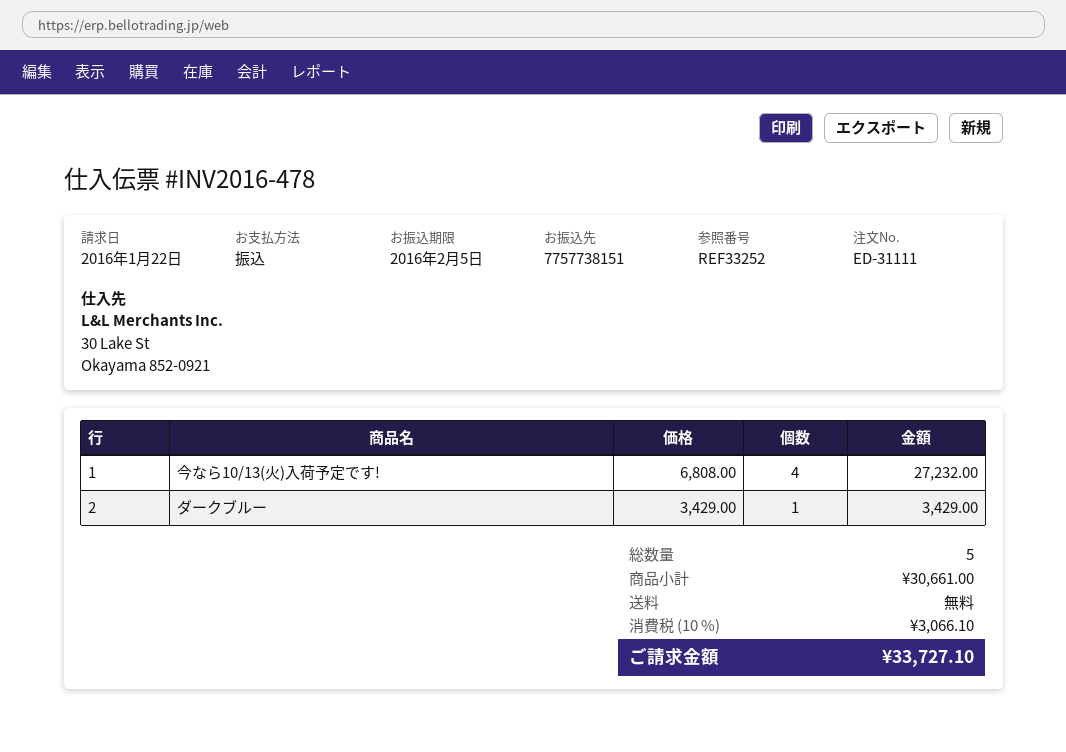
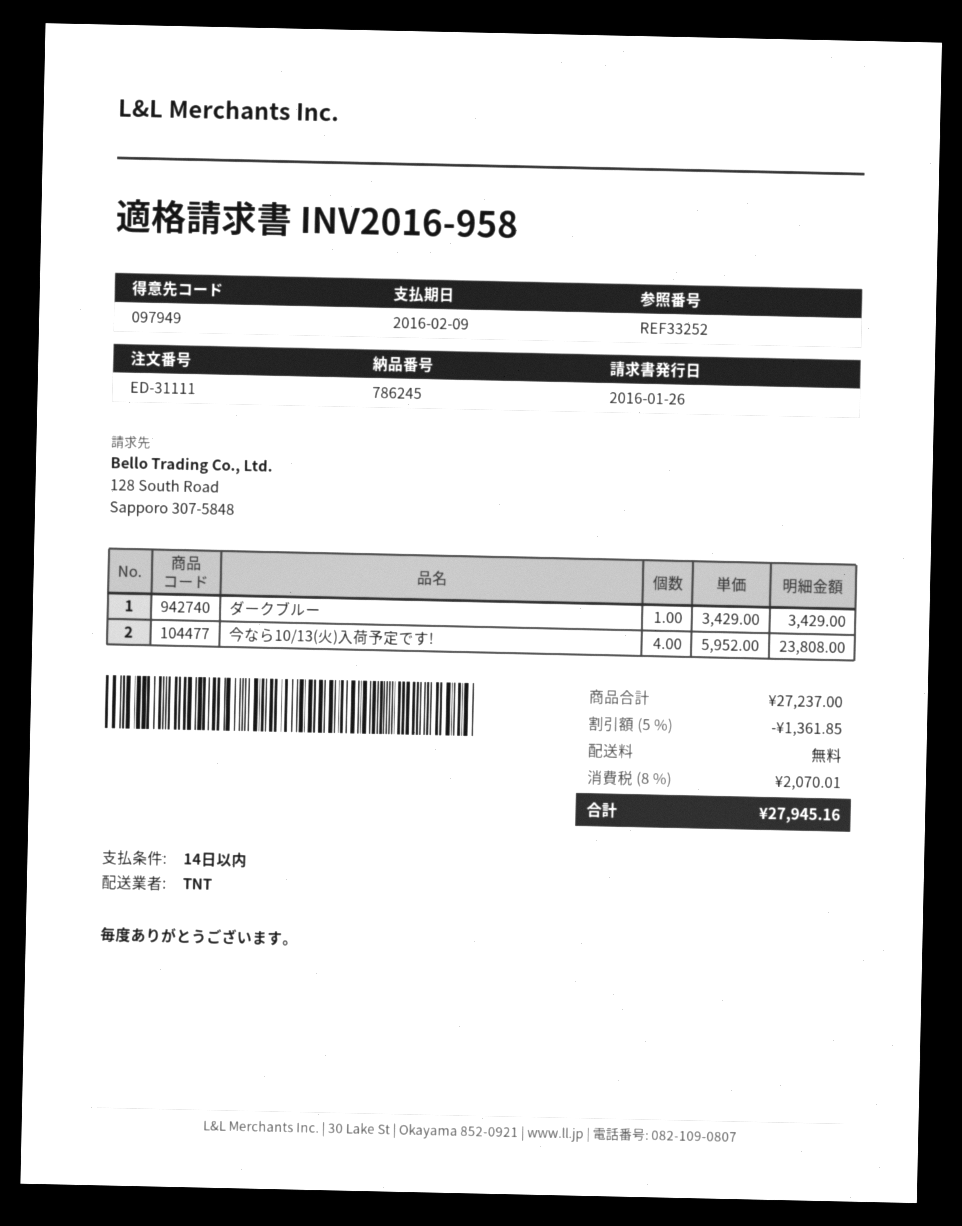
invoice number: INV2016-478 -> INV2016-958
invoice date: 2016-01-22 -> 2016-01-26
due date: 2016-02-05 -> 2016-02-09
今なら10/13(火)入荷予定です!: 4 x 6808.00 = 27232.00 -> 4 x 5952.00 = 23808.00
subtotal: 30661.00 -> 27237.00
discount: none -> 5% = 1361.85
tax: 10% = 3066.10 -> 8% = 2070.01
total: 33727.10 -> 27945.16

